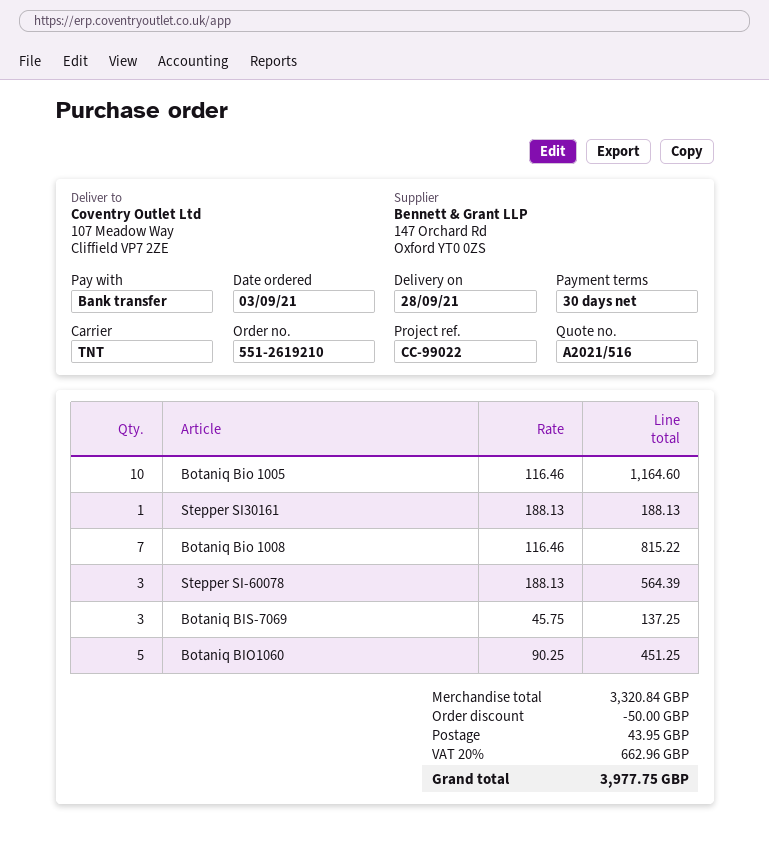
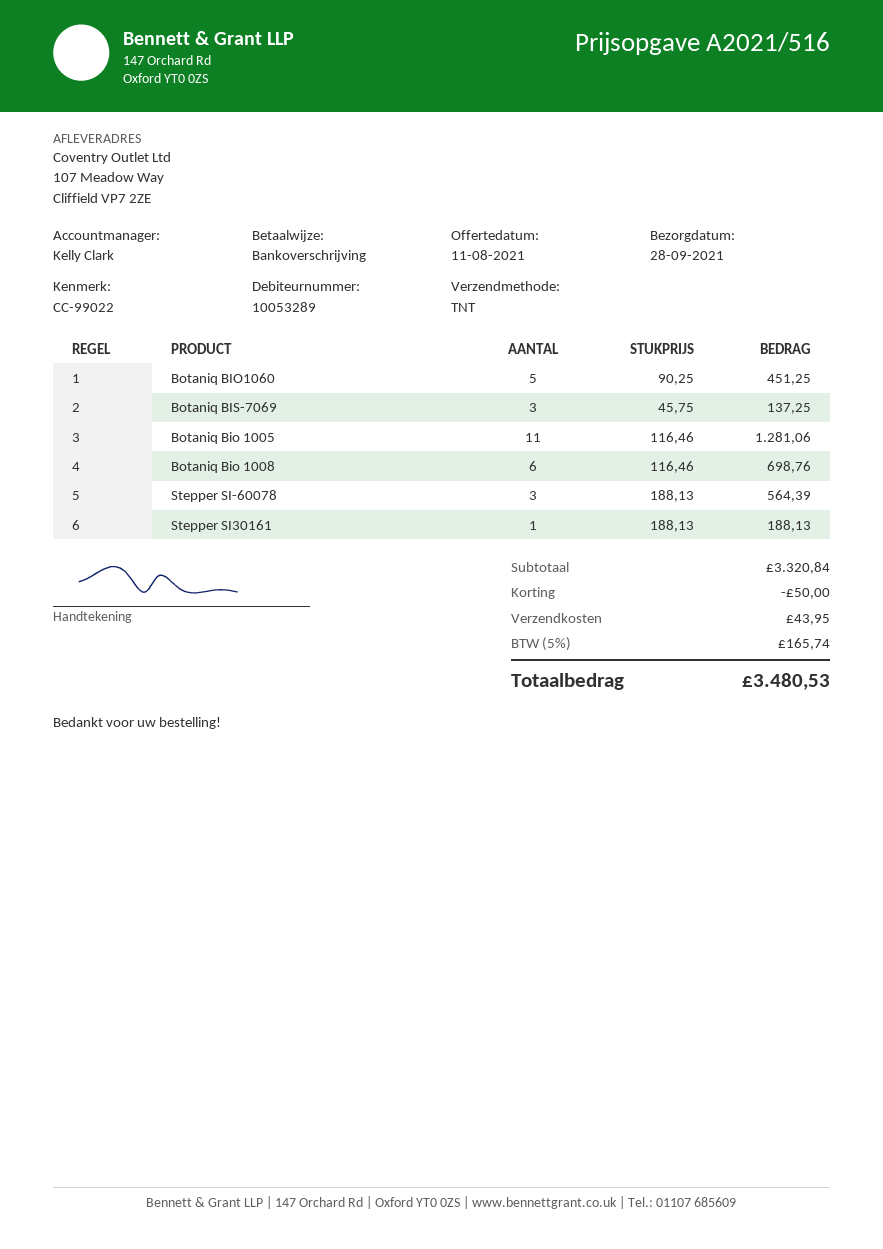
Botaniq Bio 1005: 10 x 116.46 = 1164.60 -> 11 x 116.46 = 1281.06
Botaniq Bio 1008: 7 x 116.46 = 815.22 -> 6 x 116.46 = 698.76
tax: 20% = 662.96 -> 5% = 165.74
total: 3977.75 -> 3480.53

